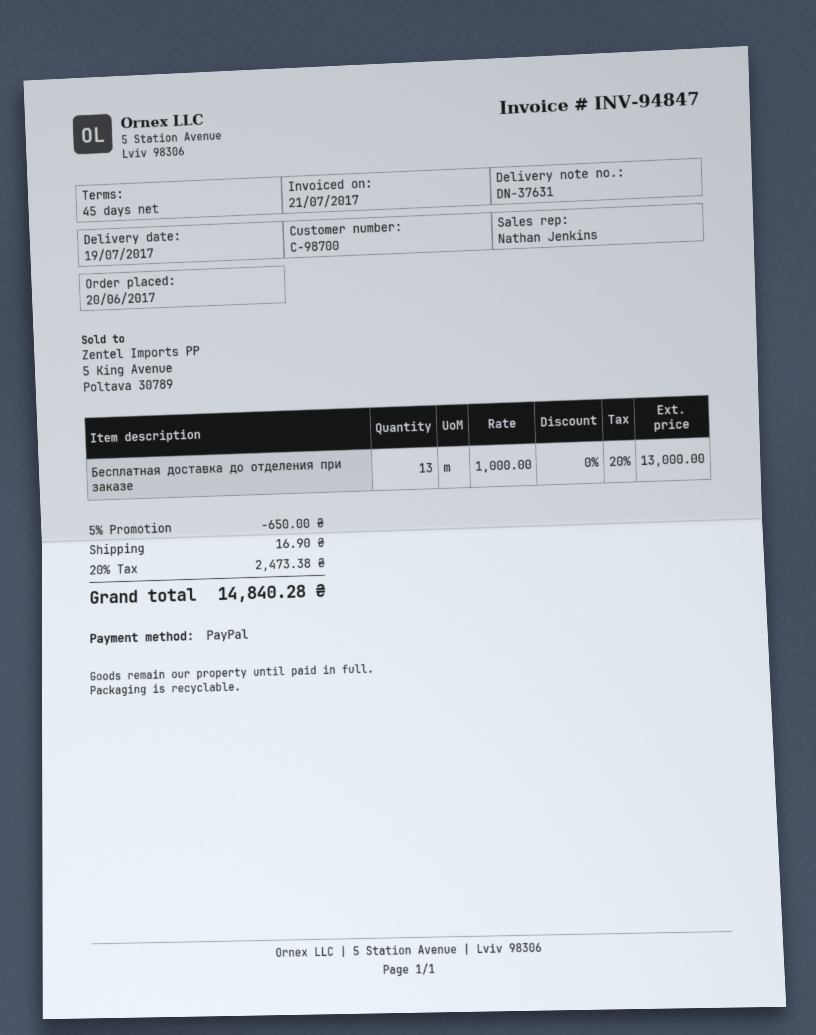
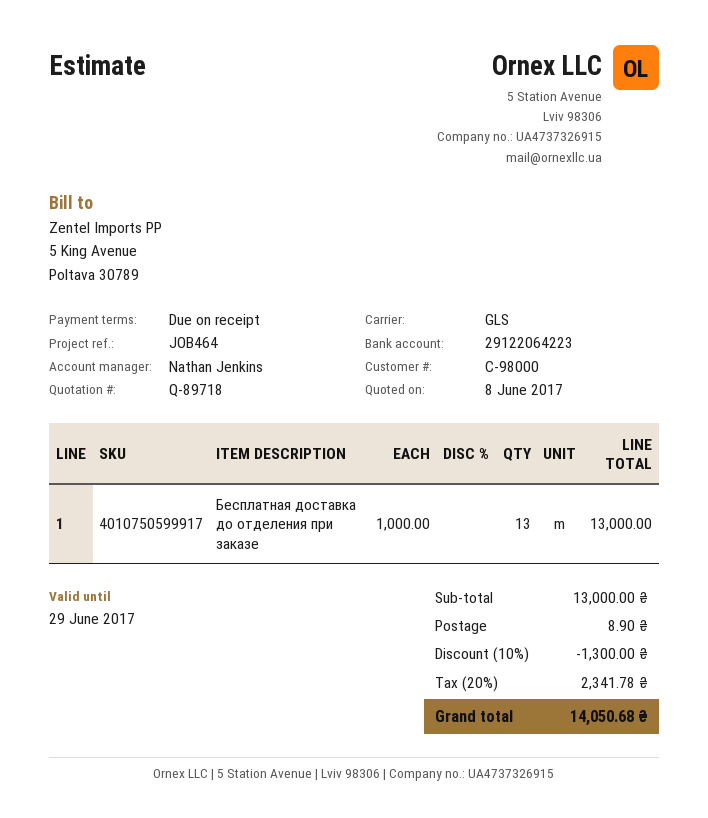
payment terms: 45 days -> on receipt
customer number: C-98700 -> C-98000
discount: 5% = 650.00 -> 10% = 1300.00
shipping: 16.90 -> 8.90
tax: 20% = 2473.38 -> 20% = 2341.78
total: 14840.28 -> 14050.68

